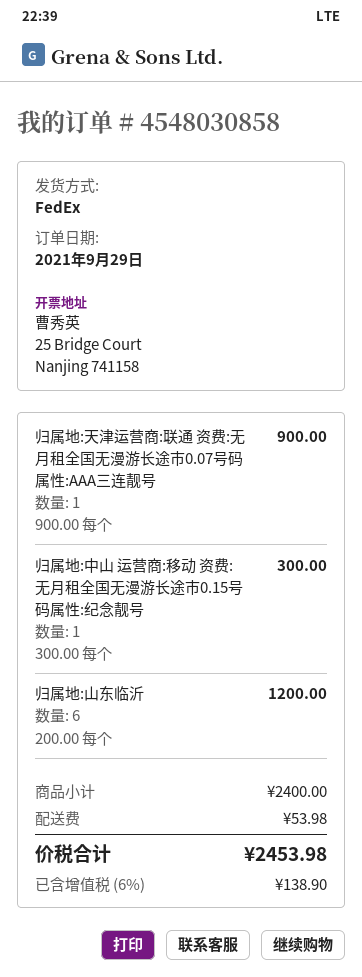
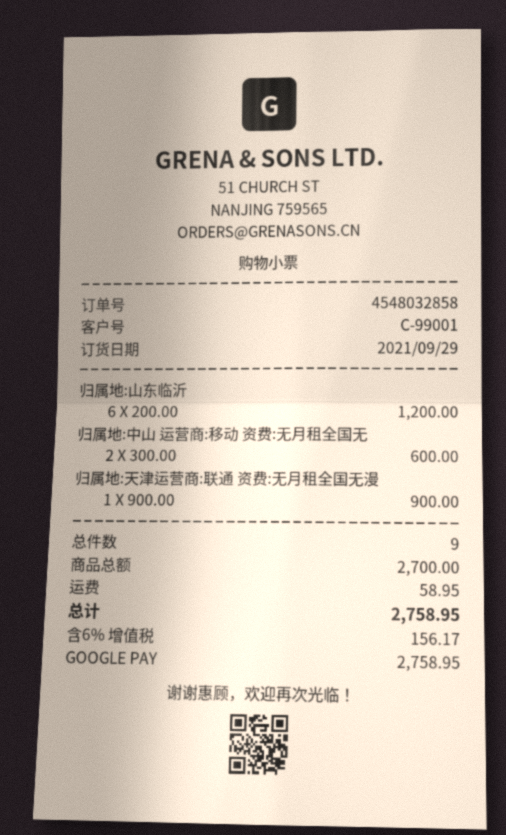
order number: 4548030858 -> 4548032858
归属地:中山 运营商:移动 资费:无月租全国无漫游长途市0.15号码属性:纪念靓号: 1 x 300.00 = 300.00 -> 2 x 300.00 = 600.00
subtotal: 2400.00 -> 2700.00
shipping: 53.98 -> 58.95
tax: 6% = 138.90 -> 6% = 156.17
total: 2453.98 -> 2758.95

